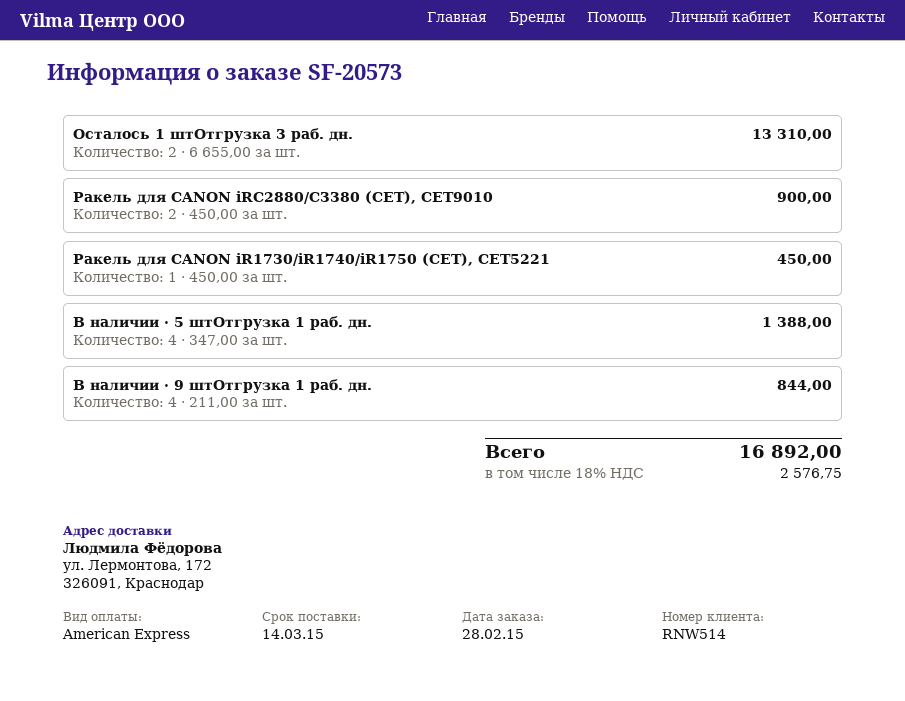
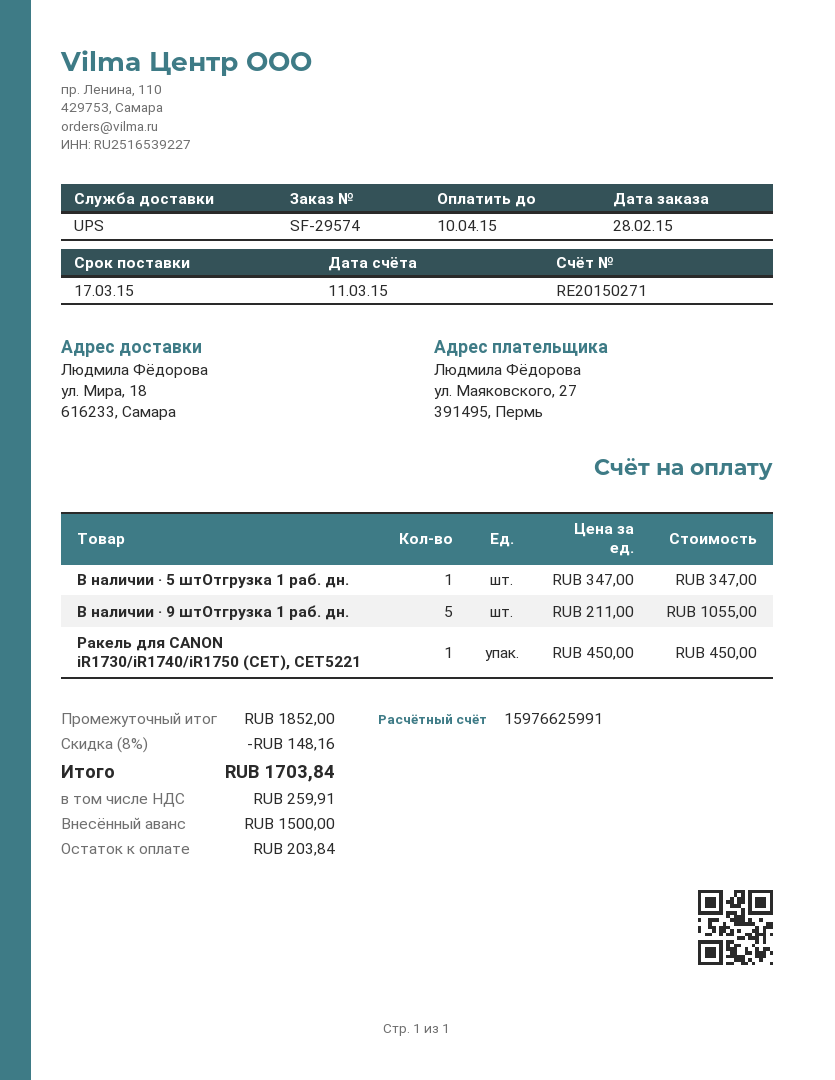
order number: SF-20573 -> SF-29574
delivery date: 2015-03-14 -> 2015-03-17
ship to: ул. Лермонтова, 172, 326091, Краснодар -> ул. Мира, 18, 616233, Самара
Осталось 1 штОтгрузка 3 раб. дн.: 2 x 6655.00 = 13310.00 -> none
Ракель для CANON iRC2880/C3380 (CET), CET9010: 2 x 450.00 = 900.00 -> none
В наличии · 5 штОтгрузка 1 раб. дн.: 4 x 347.00 = 1388.00 -> 1 x 347.00 = 347.00
В наличии · 9 штОтгрузка 1 раб. дн.: 4 x 211.00 = 844.00 -> 5 x 211.00 = 1055.00
discount: none -> 8% = 148.16
tax: 2576.75 -> 259.91
total: 16892.00 -> 1703.84

